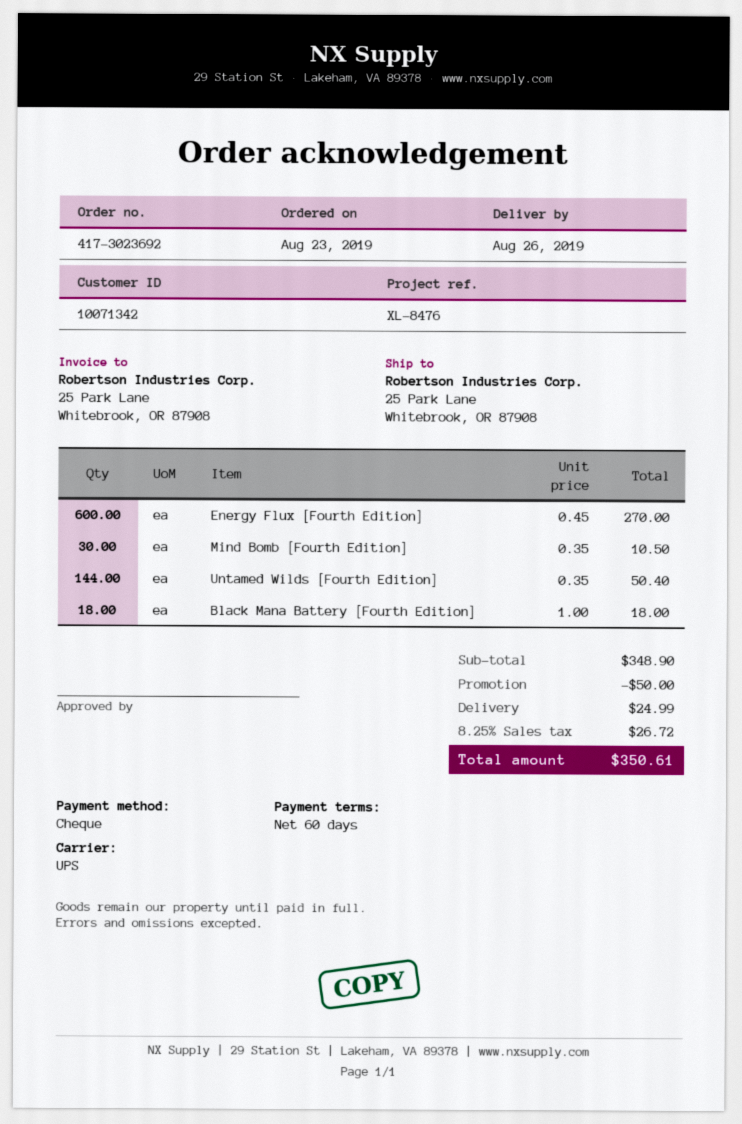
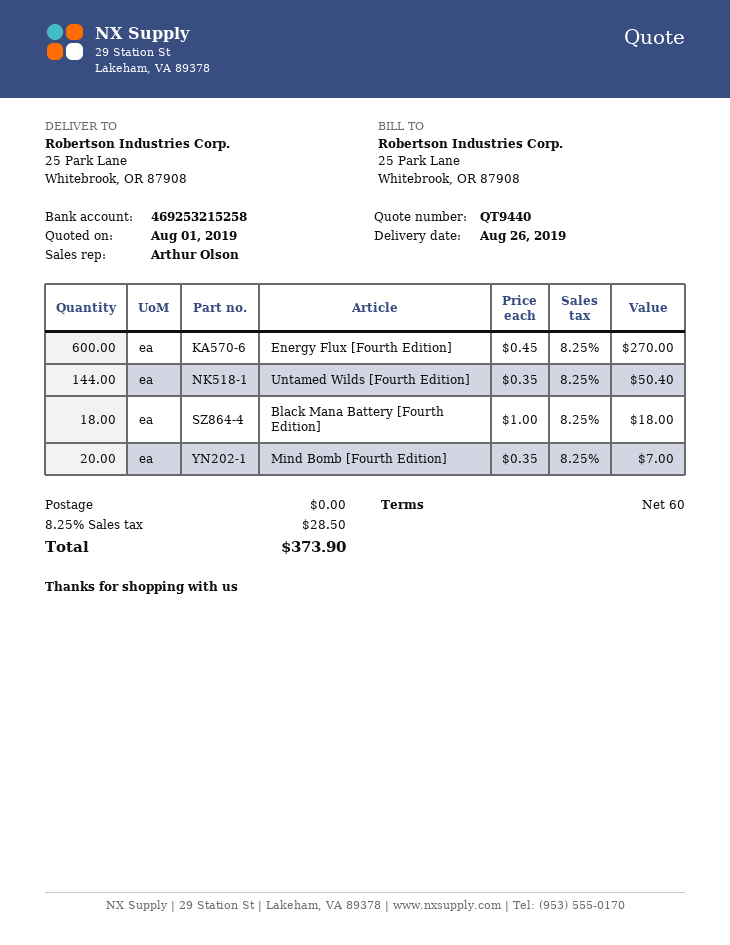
Mind Bomb [Fourth Edition]: 30 x 0.35 = 10.50 -> 20 x 0.35 = 7.00
discount: 50.00 -> none
shipping: 24.99 -> 0.00
tax: 8.25% = 26.72 -> 8.25% = 28.50
total: 350.61 -> 373.90

